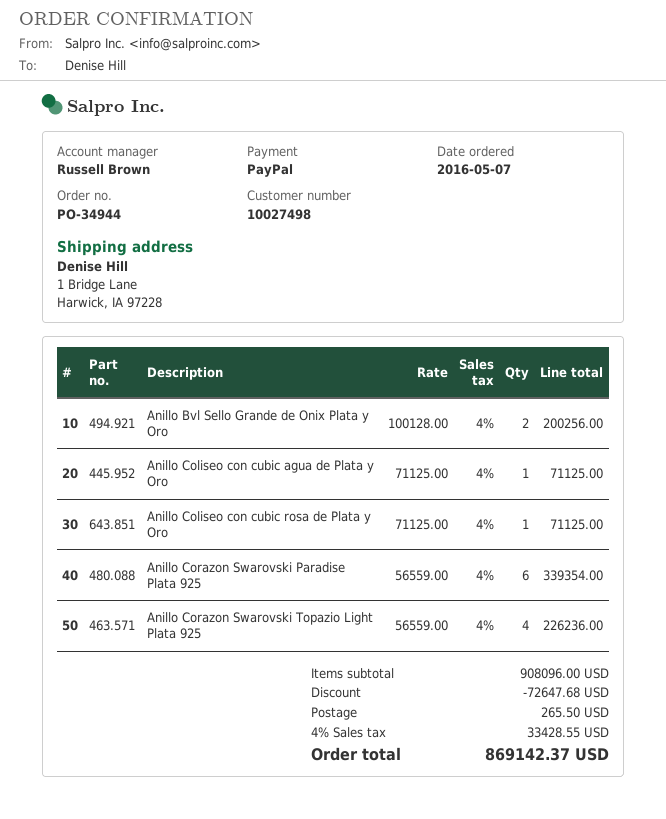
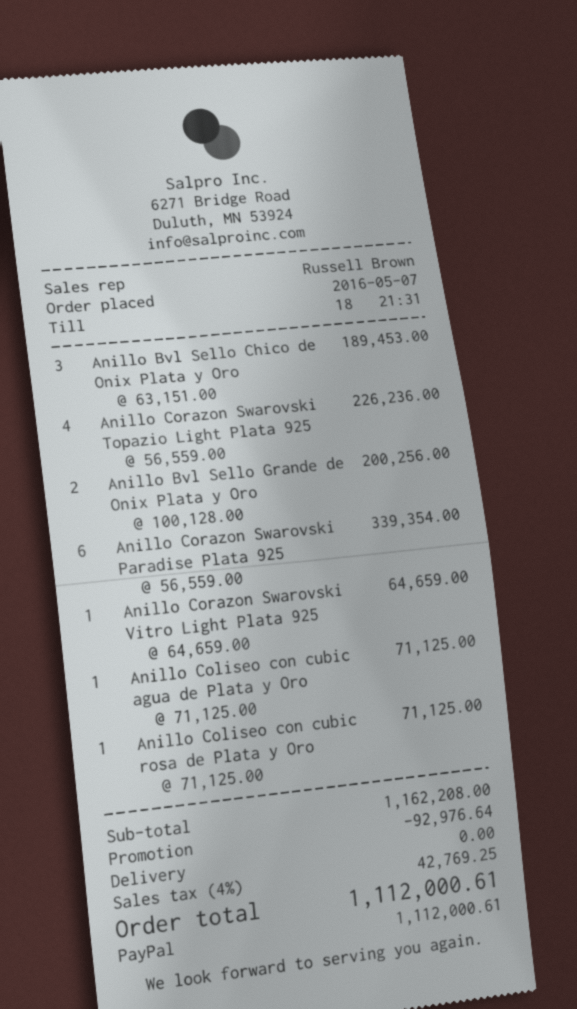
Anillo Bvl Sello Chico de Onix Plata y Oro: none -> 3 x 63151.00 = 189453.00
Anillo Corazon Swarovski Vitro Light Plata 925: none -> 1 x 64659.00 = 64659.00
subtotal: 908096.00 -> 1162208.00
discount: 72647.68 -> 92976.64
shipping: 265.50 -> 0.00
tax: 4% = 33428.55 -> 4% = 42769.25
total: 869142.37 -> 1112000.61

